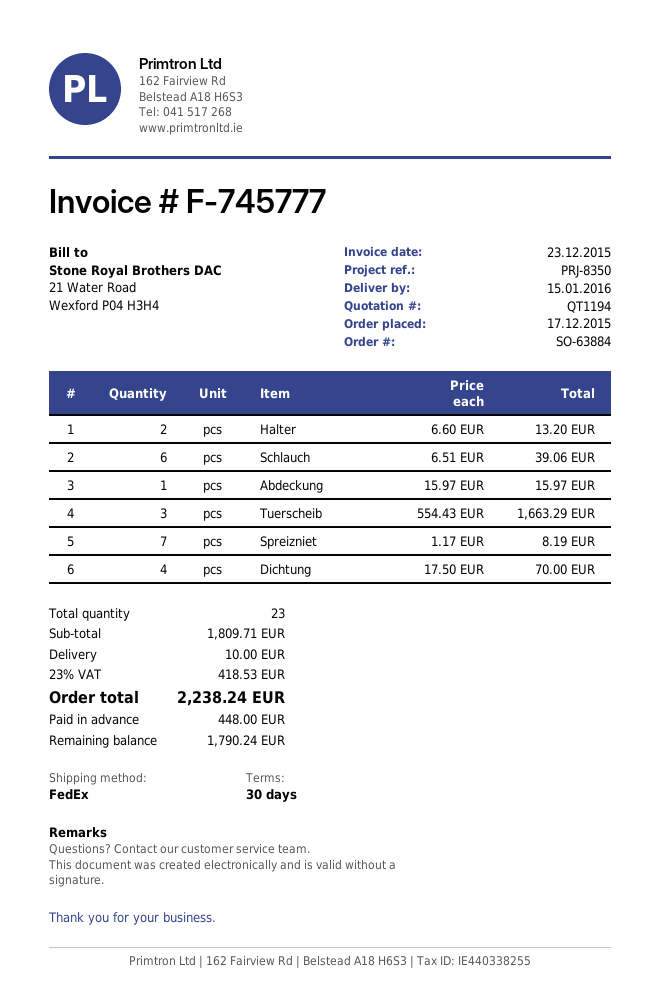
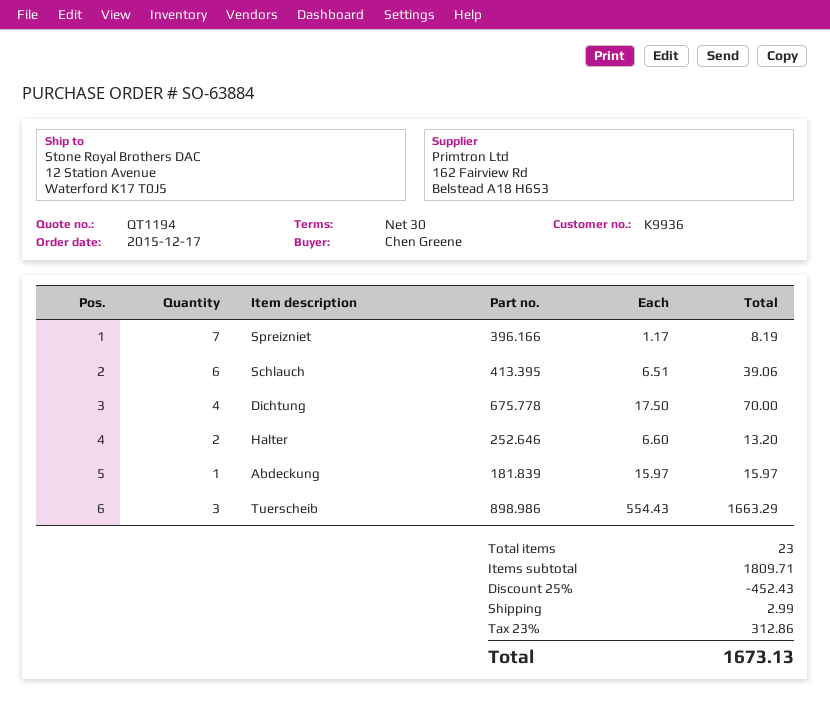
discount: none -> 25% = 452.43
shipping: 10.00 -> 2.99
tax: 23% = 418.53 -> 23% = 312.86
total: 2238.24 -> 1673.13

